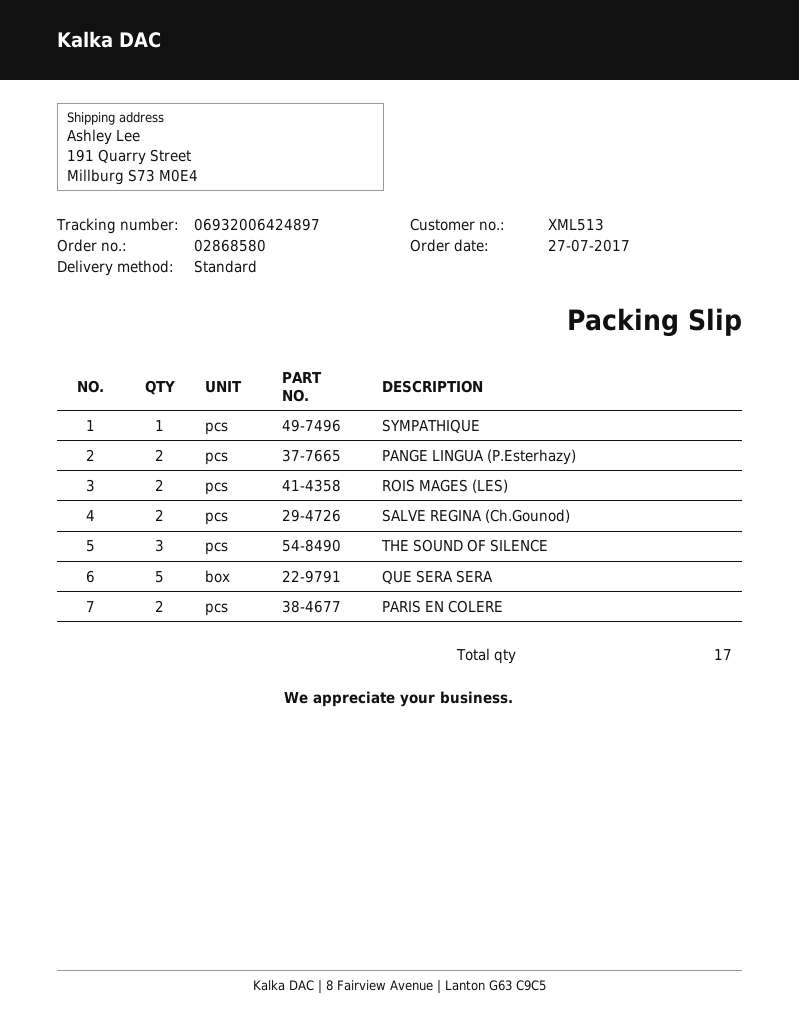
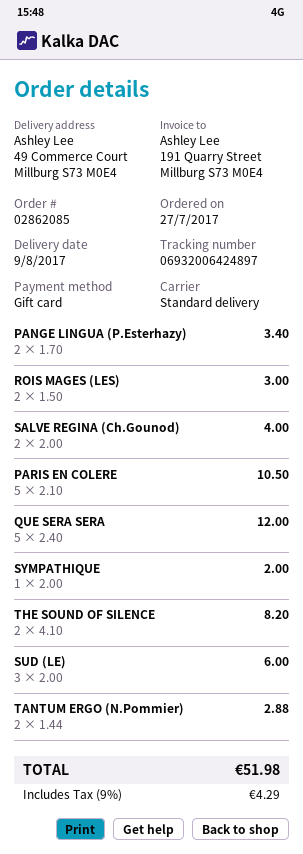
order number: 02868580 -> 02862085
ship to: 191 Quarry Street, Millburg S73 M0E4 -> 49 Commerce Court, Millburg S73 M0E4
THE SOUND OF SILENCE: 3 -> 2
PARIS EN COLERE: 2 -> 5
SUD (LE): none -> 3
TANTUM ERGO (N.Pommier): none -> 2

